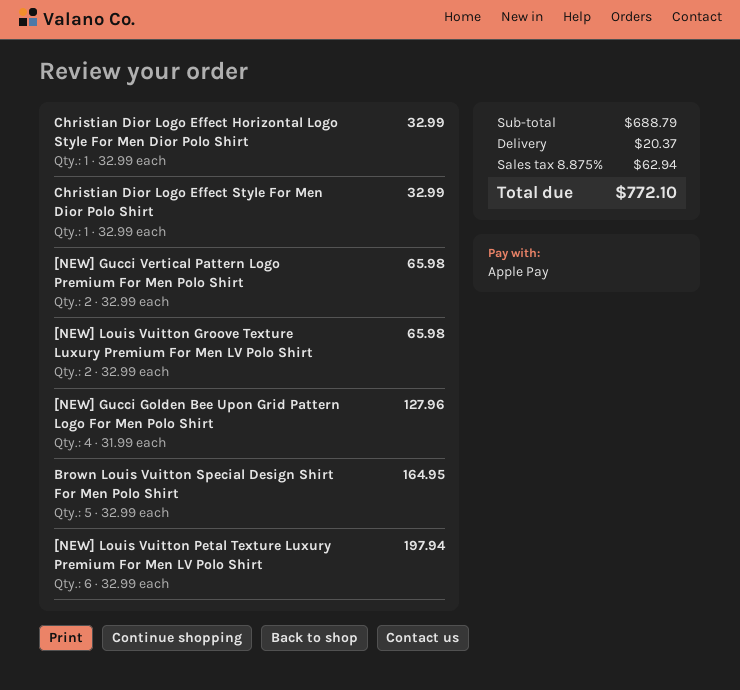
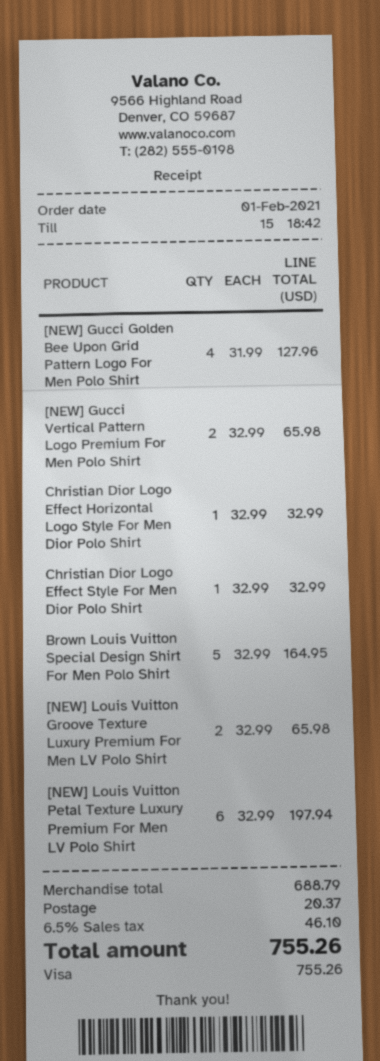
payment method: Apple Pay -> Visa
tax: 8.875% = 62.94 -> 6.5% = 46.10
total: 772.10 -> 755.26

